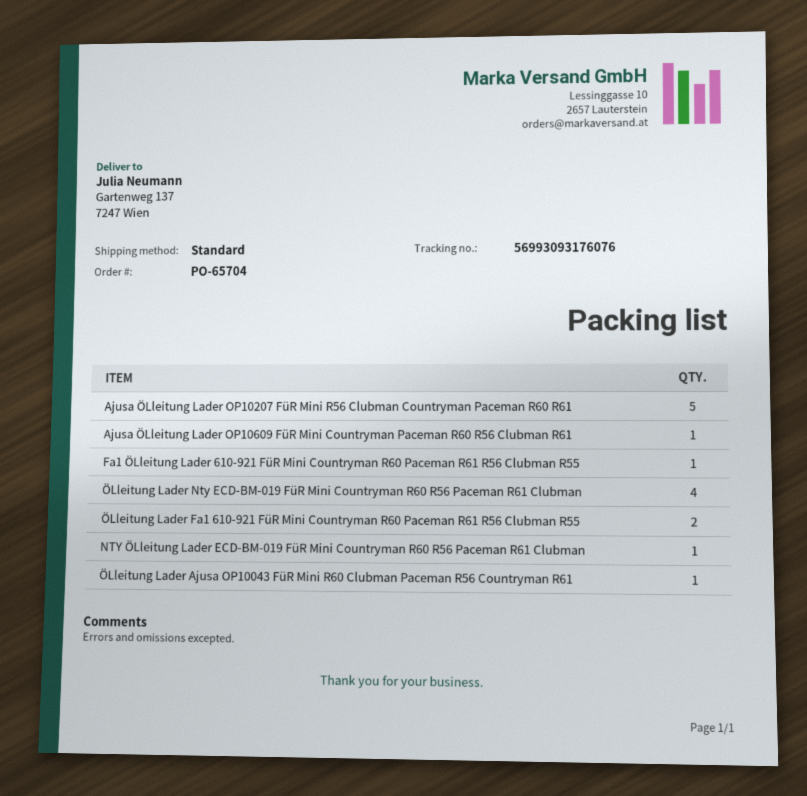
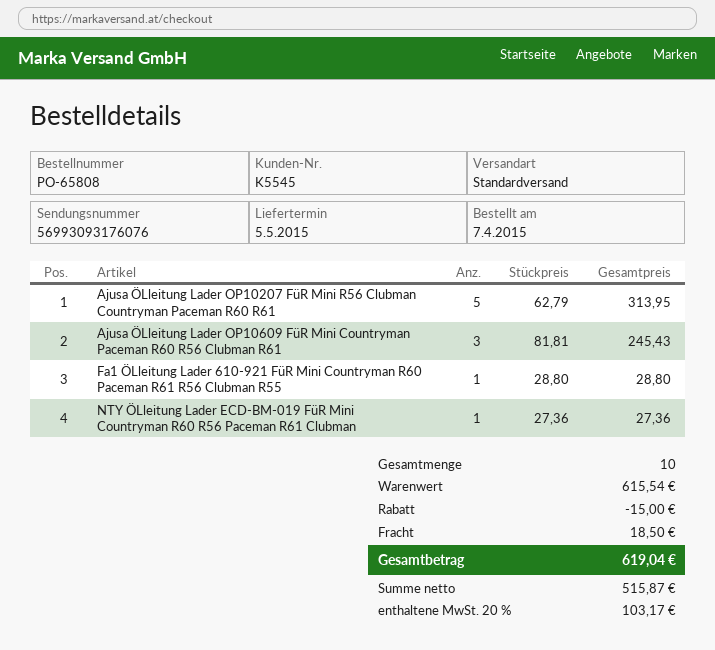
order number: PO-65704 -> PO-65808
Ajusa ÖLleitung Lader OP10609 FüR Mini Countryman Paceman R60 R56 Clubman R61: 1 -> 3
ÖLleitung Lader Nty ECD-BM-019 FüR Mini Countryman R60 R56 Paceman R61 Clubman: 4 -> none
ÖLleitung Lader Fa1 610-921 FüR Mini Countryman R60 Paceman R61 R56 Clubman R55: 2 -> none
ÖLleitung Lader Ajusa OP10043 FüR Mini R60 Clubman Paceman R56 Countryman R61: 1 -> none

